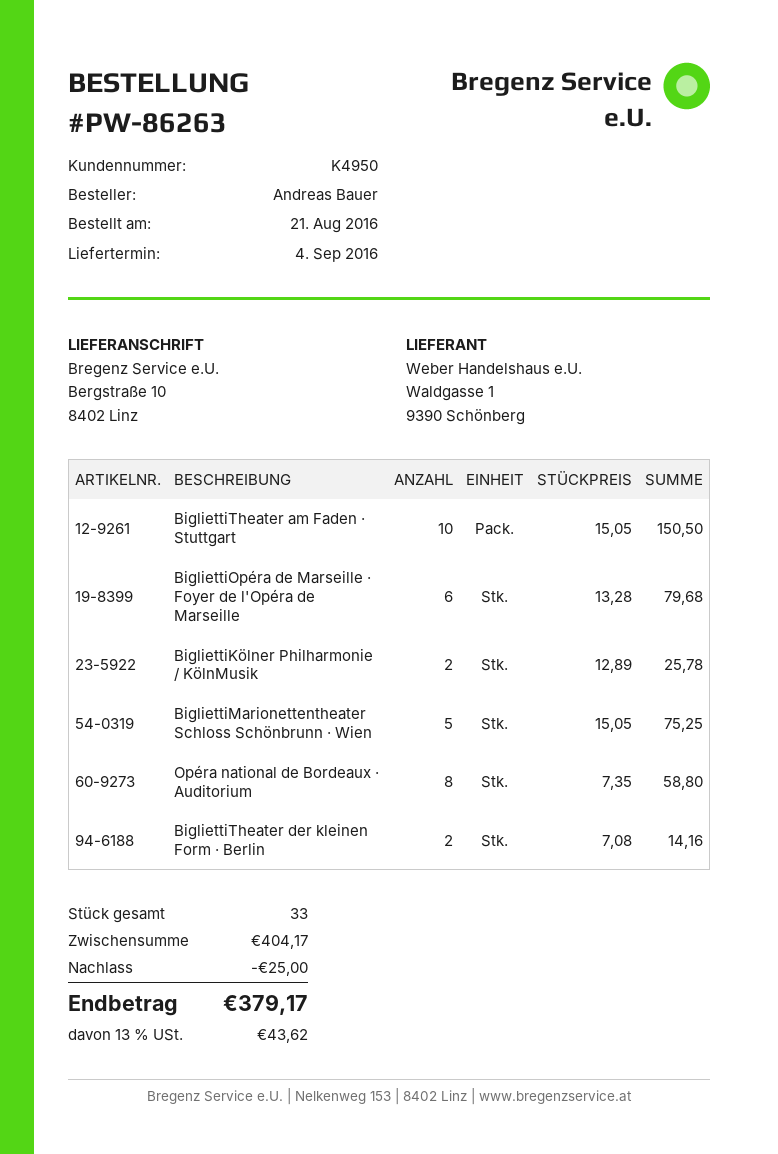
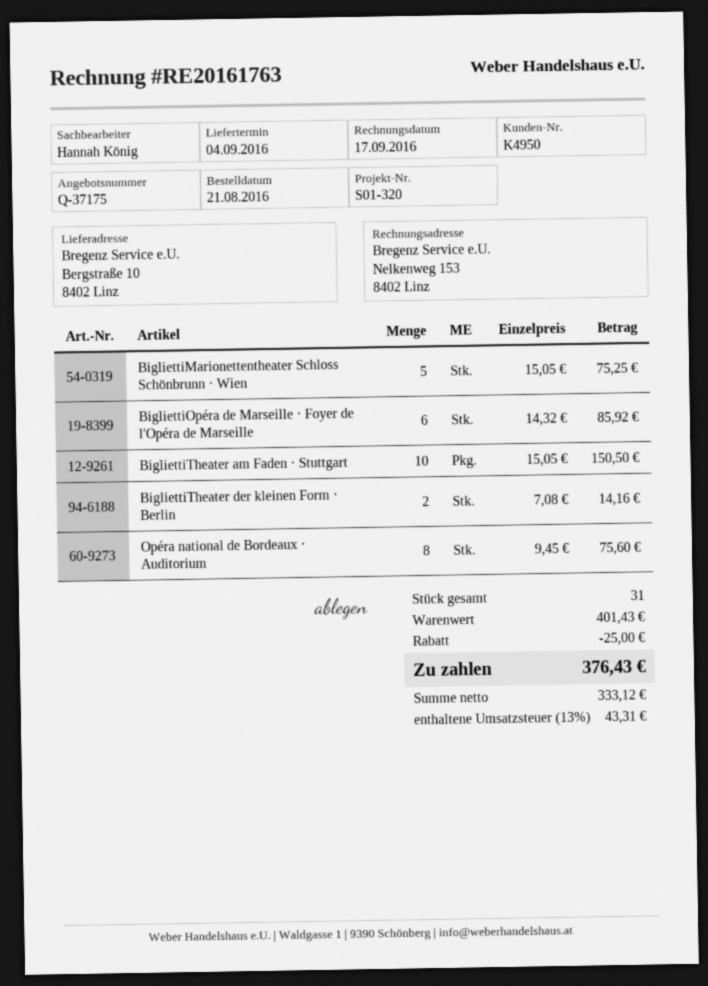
BigliettiOpéra de Marseille · Foyer de l'Opéra de Marseille: 6 x 13.28 = 79.68 -> 6 x 14.32 = 85.92
BigliettiKölner Philharmonie / KölnMusik: 2 x 12.89 = 25.78 -> none
Opéra national de Bordeaux · Auditorium: 8 x 7.35 = 58.80 -> 8 x 9.45 = 75.60
total quantity: 33 -> 31
subtotal: 404.17 -> 401.43
tax: 13% = 43.62 -> 13% = 43.31
total: 379.17 -> 376.43

